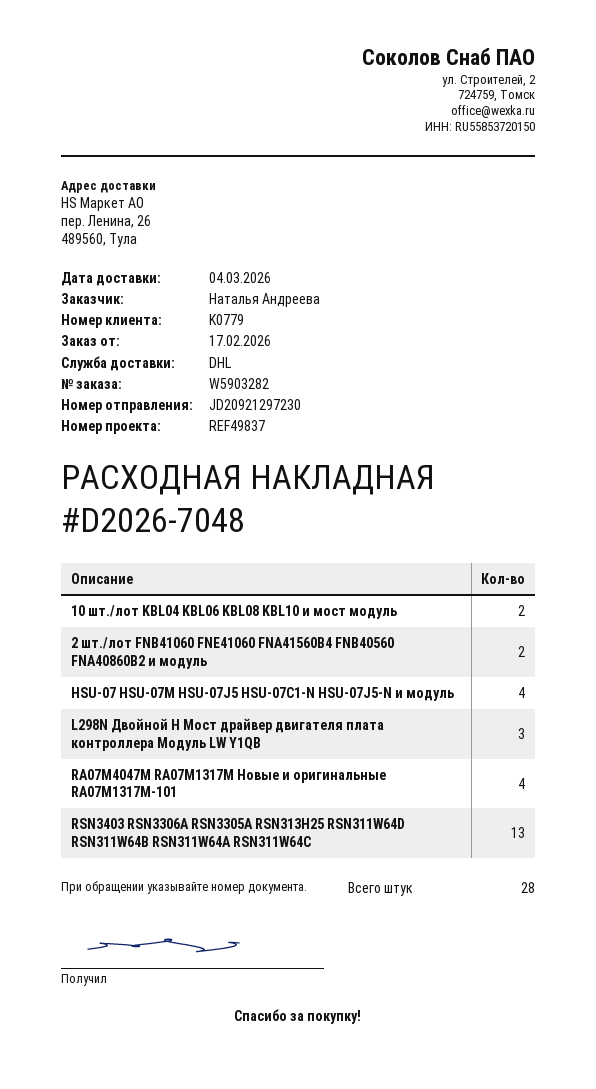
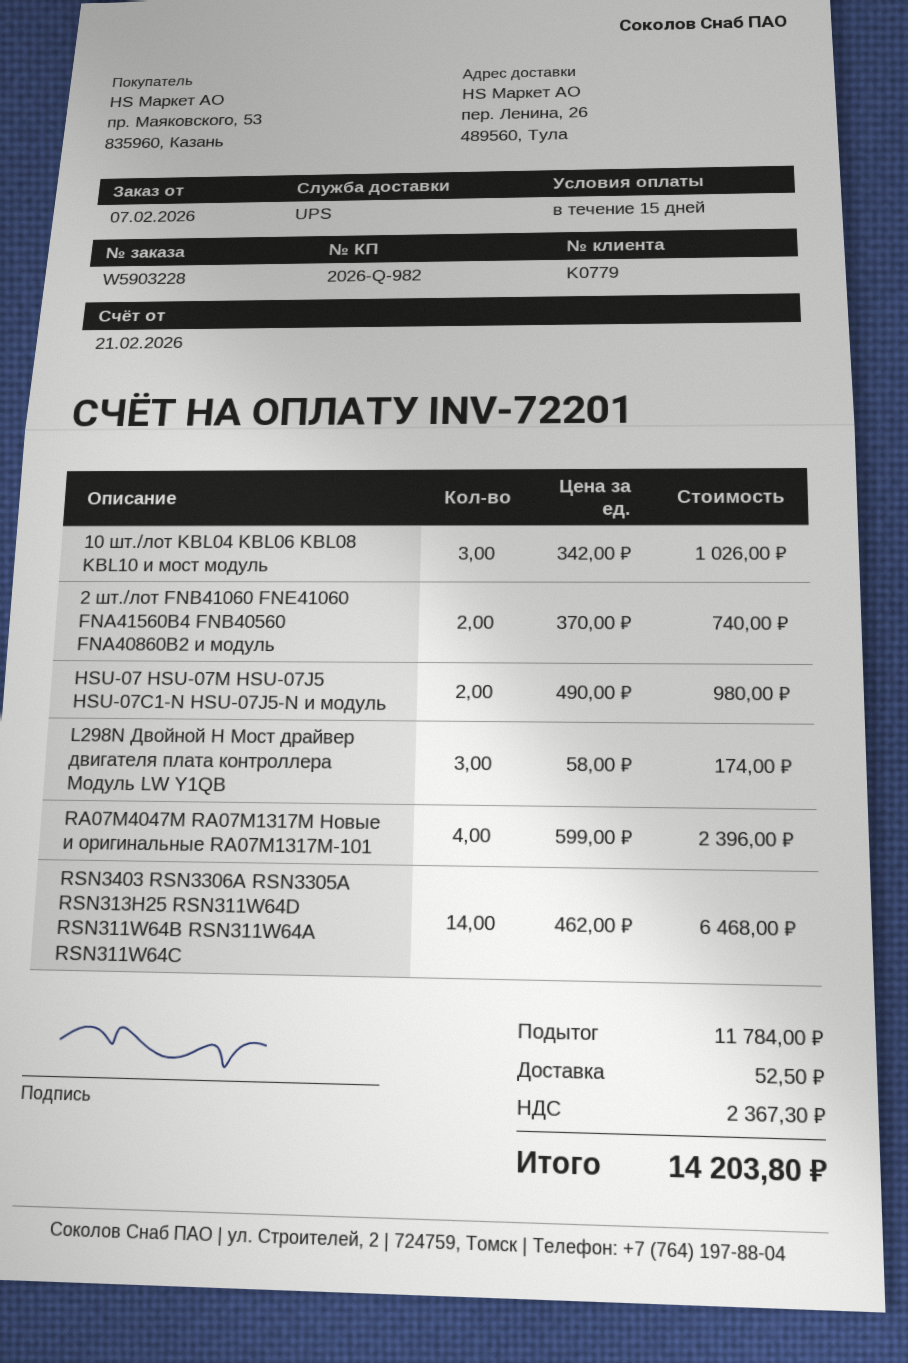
order number: W5903282 -> W5903228
order date: 2026-02-17 -> 2026-02-07
shipping method: DHL -> UPS
10 шт./лот KBL04 KBL06 KBL08 KBL10 и мост модуль: 2 -> 3
HSU-07 HSU-07M HSU-07J5 HSU-07C1-N HSU-07J5-N и модуль: 4 -> 2
RSN3403 RSN3306A RSN3305A RSN313H25 RSN311W64D RSN311W64B RSN311W64A RSN311W64C: 13 -> 14

